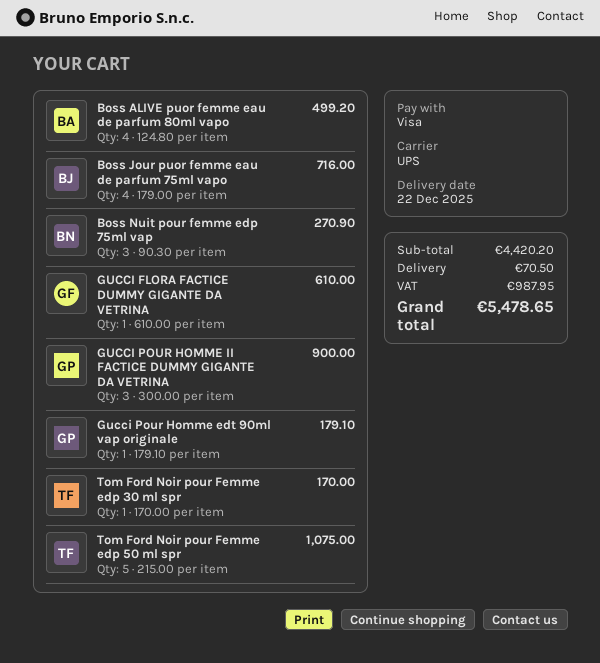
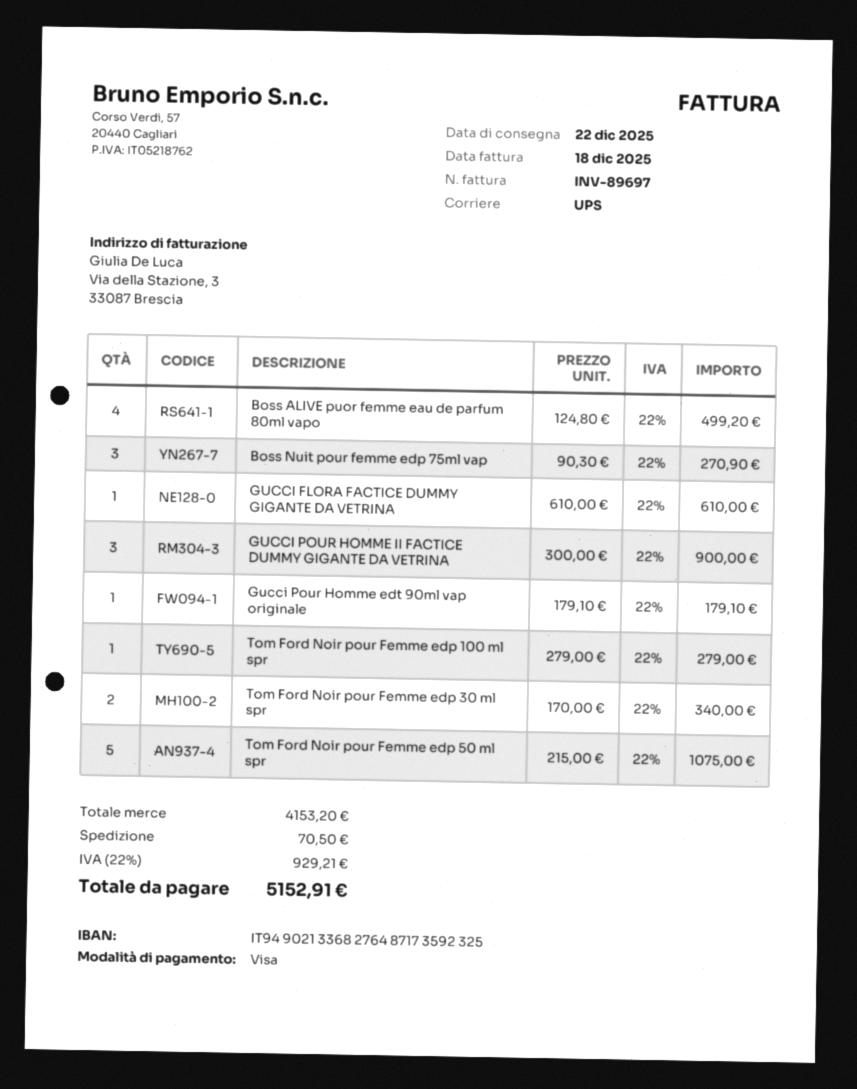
Boss Jour puor femme eau de parfum 75ml vapo: 4 x 179.00 = 716.00 -> none
Tom Ford Noir pour Femme edp 30 ml spr: 1 x 170.00 = 170.00 -> 2 x 170.00 = 340.00
Tom Ford Noir pour Femme edp 100 ml spr: none -> 1 x 279.00 = 279.00
subtotal: 4420.20 -> 4153.20
tax: 987.95 -> 929.21
total: 5478.65 -> 5152.91

